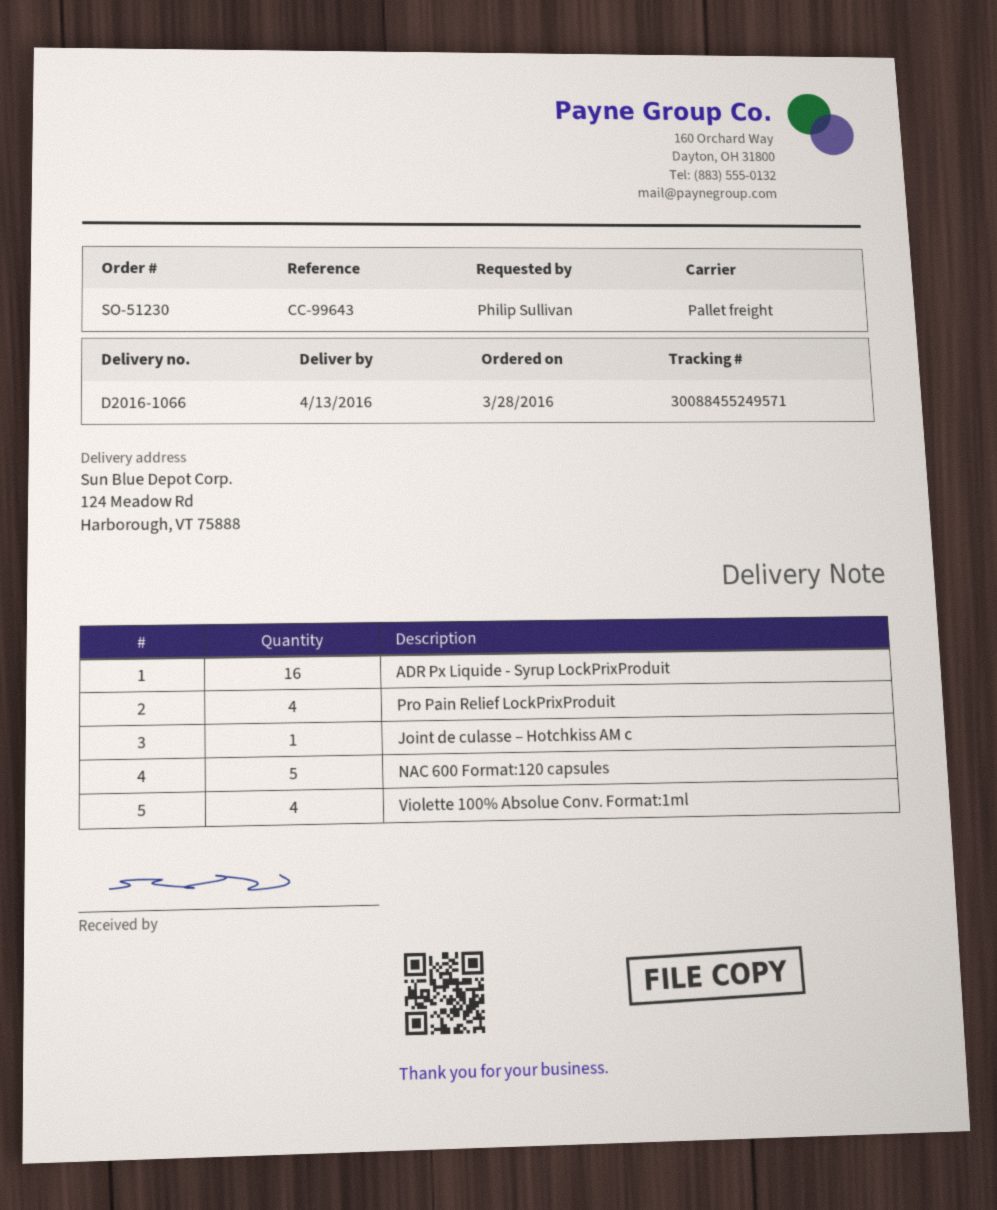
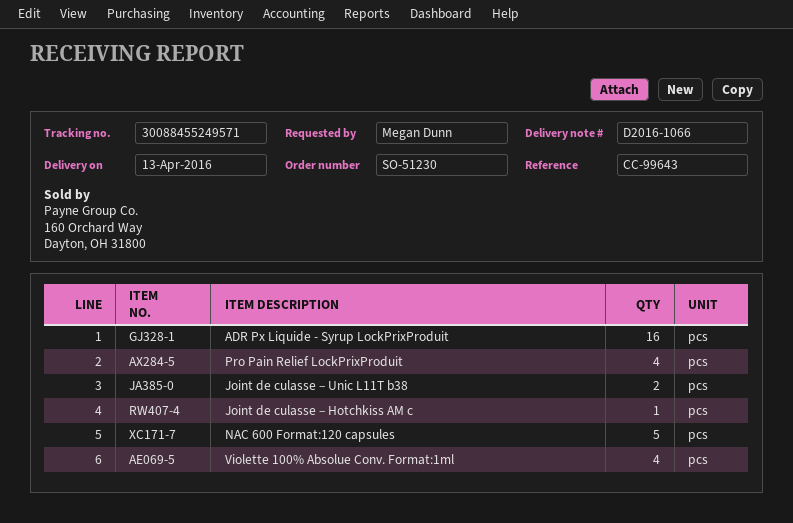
ordered by: Philip Sullivan -> Megan Dunn
Joint de culasse – Unic L11T b38: none -> 2

